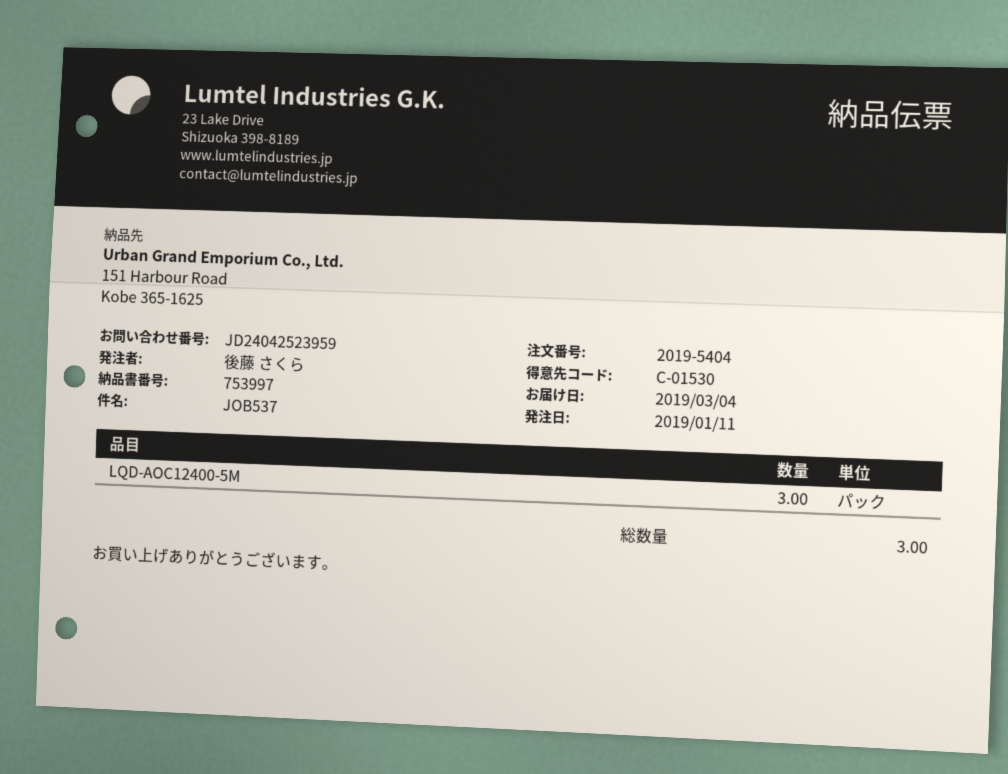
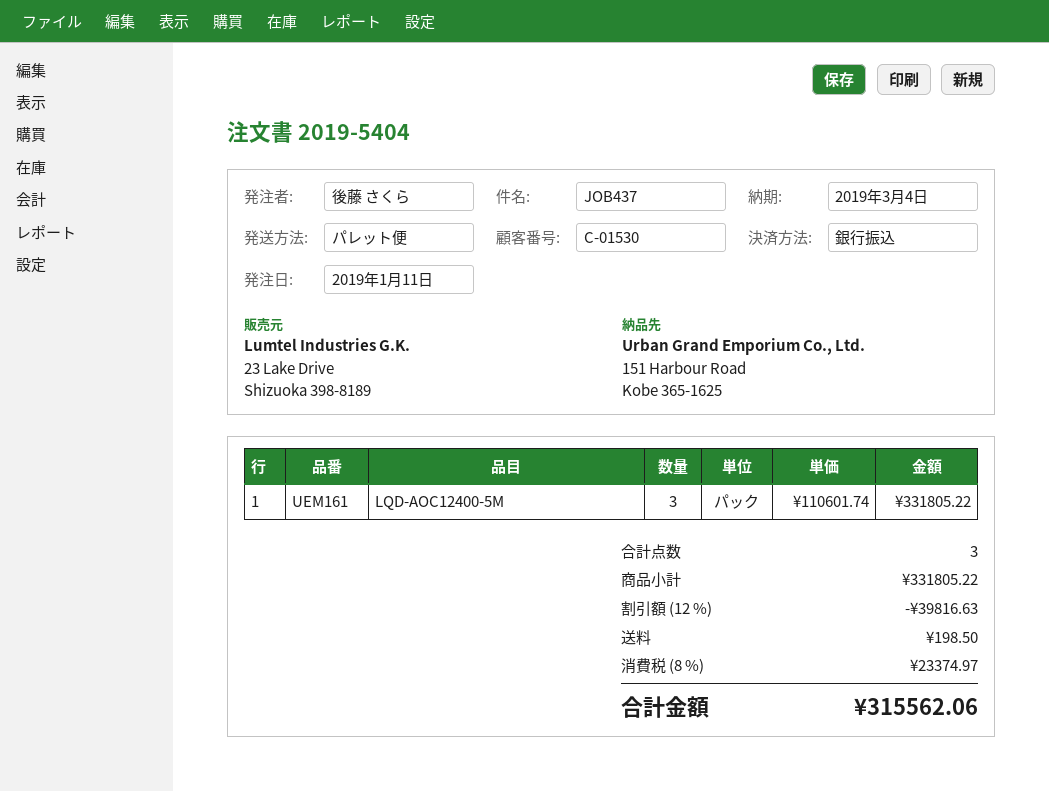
reference: JOB537 -> JOB437

